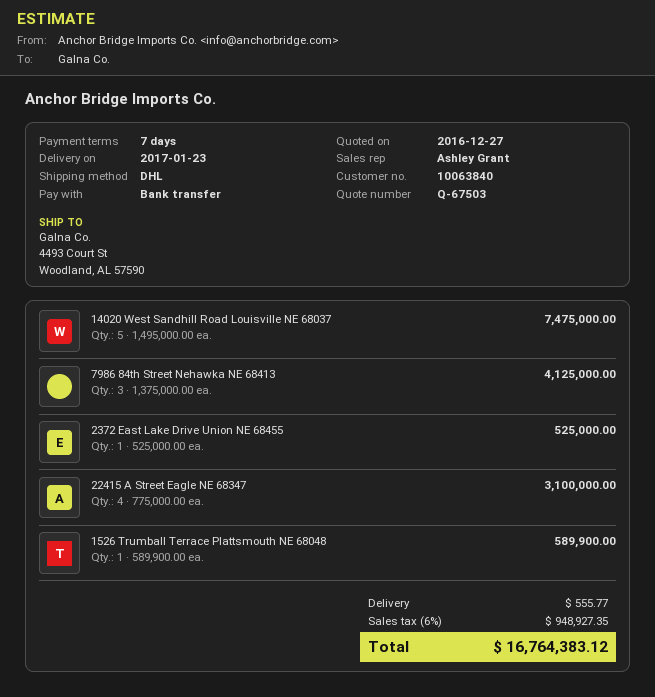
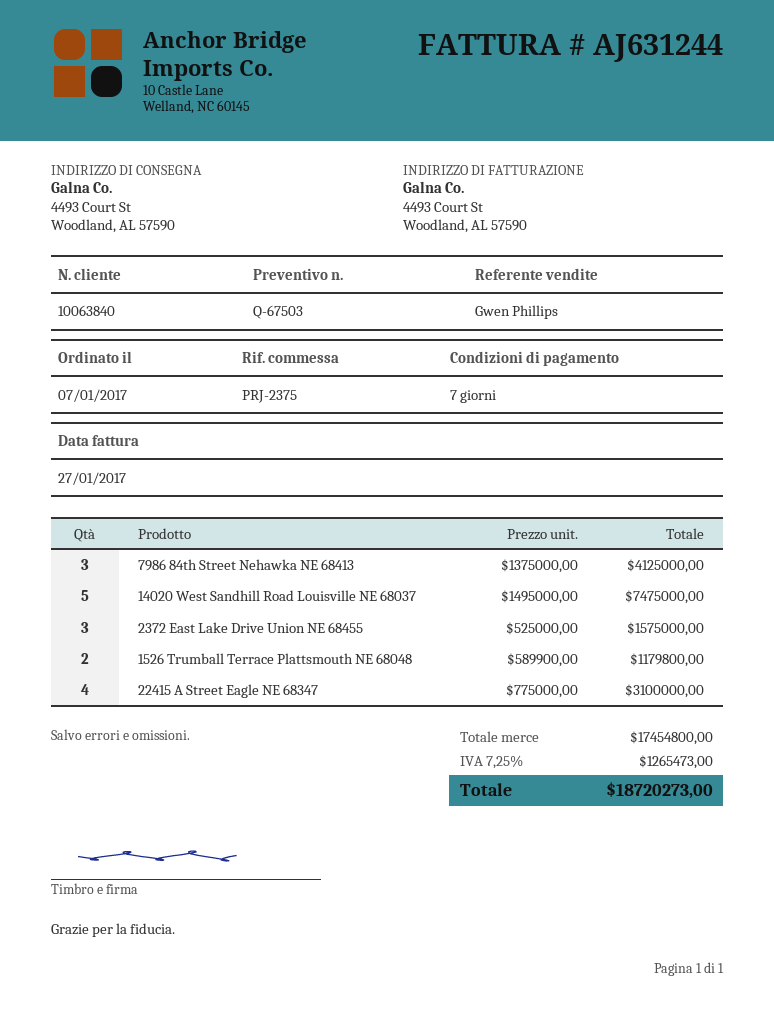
sales rep: Ashley Grant -> Gwen Phillips
2372 East Lake Drive Union NE 68455: 1 x 525000.00 = 525000.00 -> 3 x 525000.00 = 1575000.00
1526 Trumball Terrace Plattsmouth NE 68048: 1 x 589900.00 = 589900.00 -> 2 x 589900.00 = 1179800.00
shipping: 555.77 -> none
tax: 6% = 948927.35 -> 7.25% = 1265473.00
total: 16764383.12 -> 18720273.00

